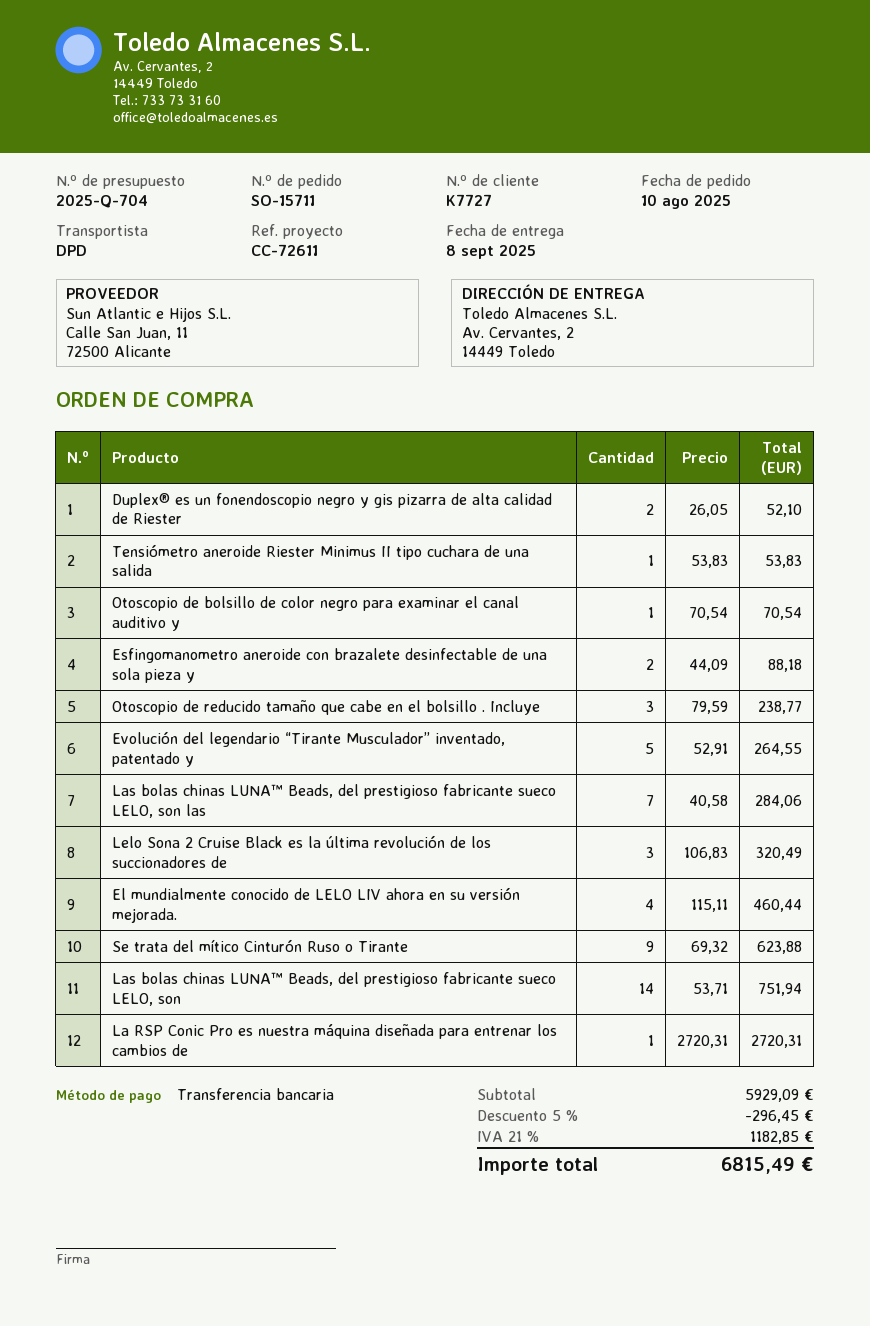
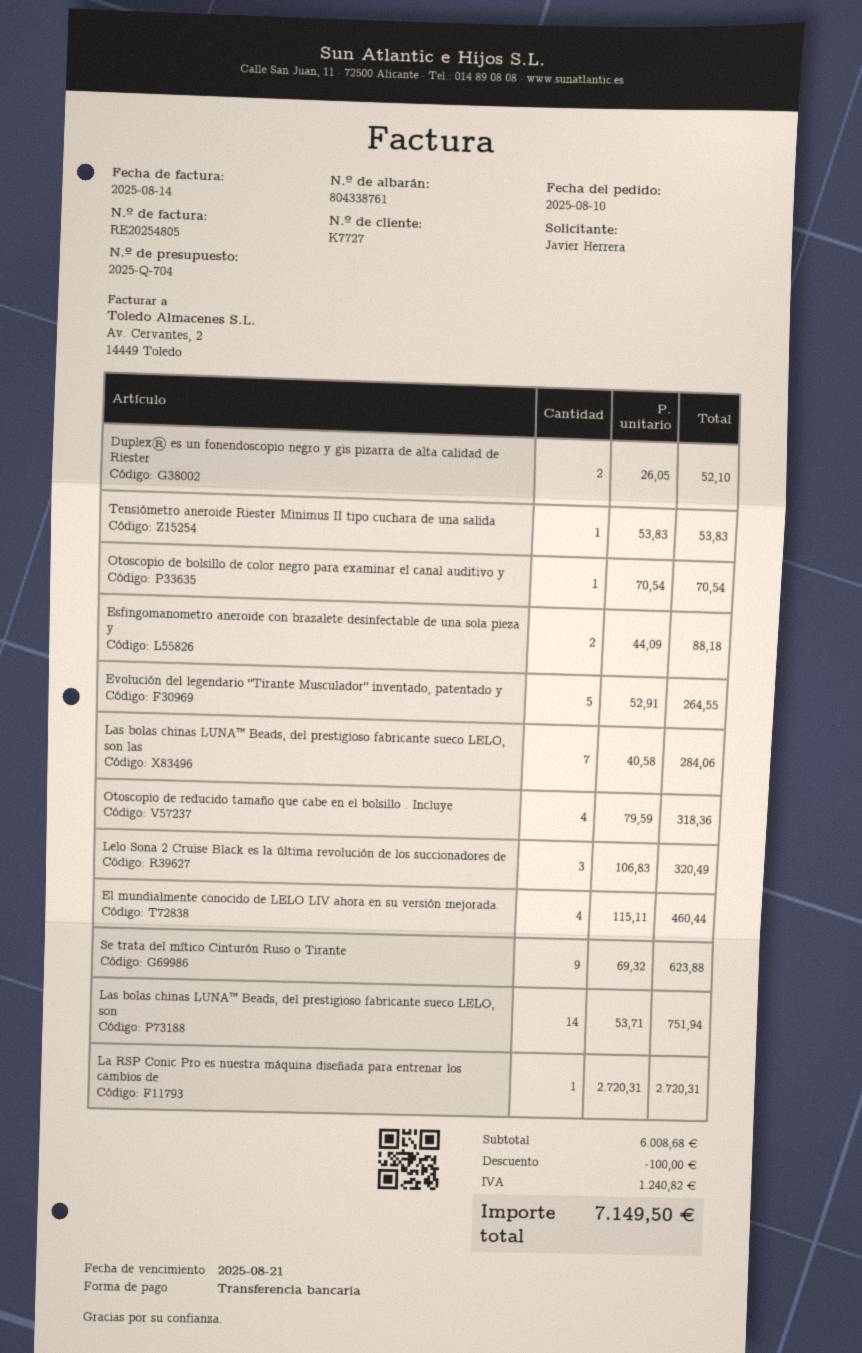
Otoscopio de reducido tamaño que cabe en el bolsillo . Incluye: 3 x 79.59 = 238.77 -> 4 x 79.59 = 318.36
subtotal: 5929.09 -> 6008.68
discount: 296.45 -> 100.00
tax: 1182.85 -> 1240.82
total: 6815.49 -> 7149.50

